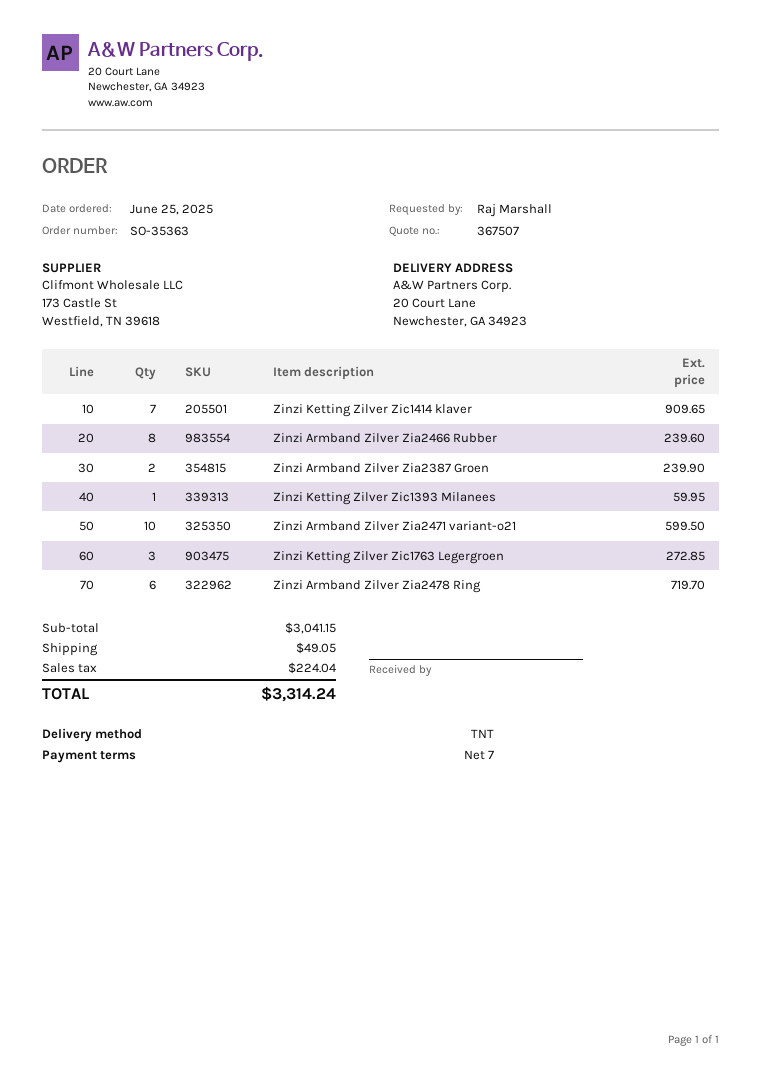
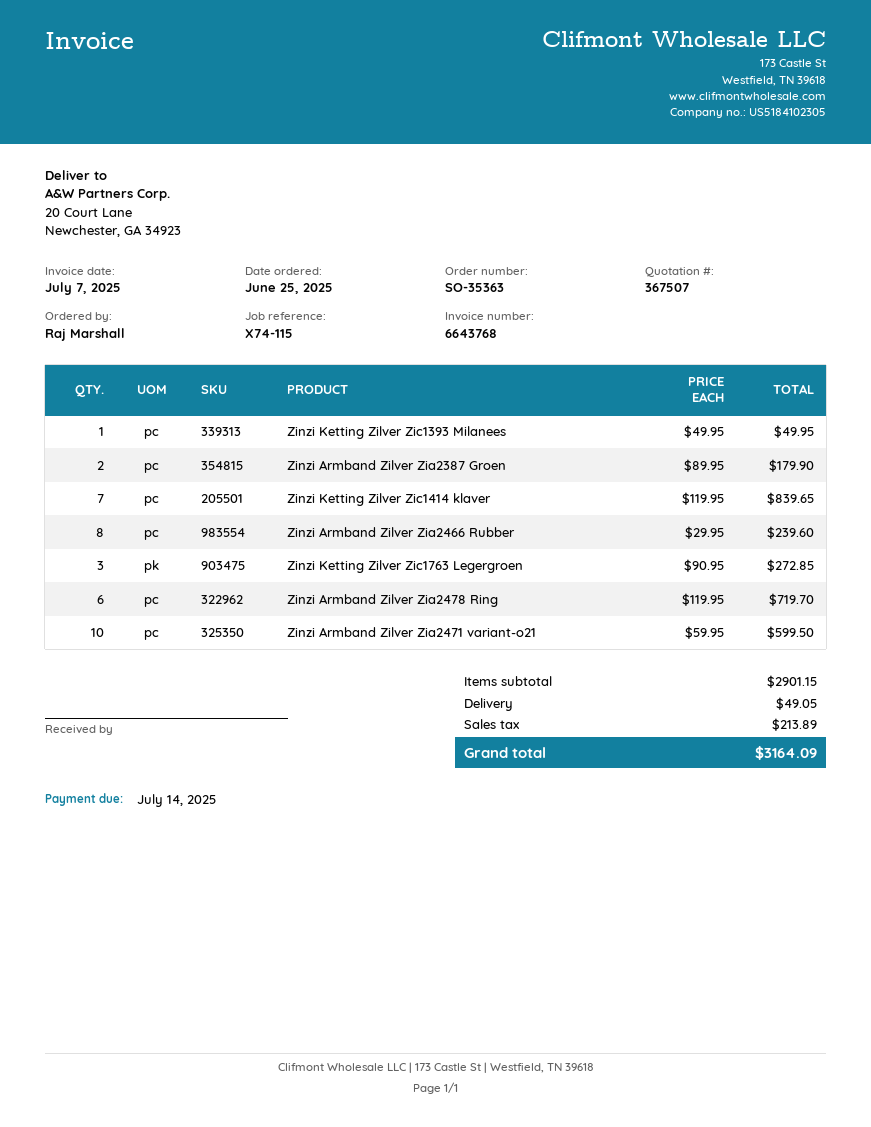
Zinzi Ketting Zilver Zic1414 klaver: 7 for 909.65 -> 7 for 839.65
Zinzi Armband Zilver Zia2387 Groen: 2 for 239.90 -> 2 for 179.90
Zinzi Ketting Zilver Zic1393 Milanees: 1 for 59.95 -> 1 for 49.95
subtotal: 3041.15 -> 2901.15
tax: 224.04 -> 213.89
total: 3314.24 -> 3164.09

